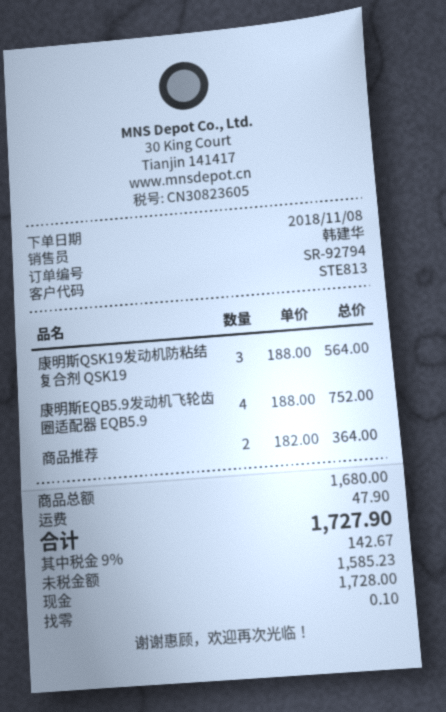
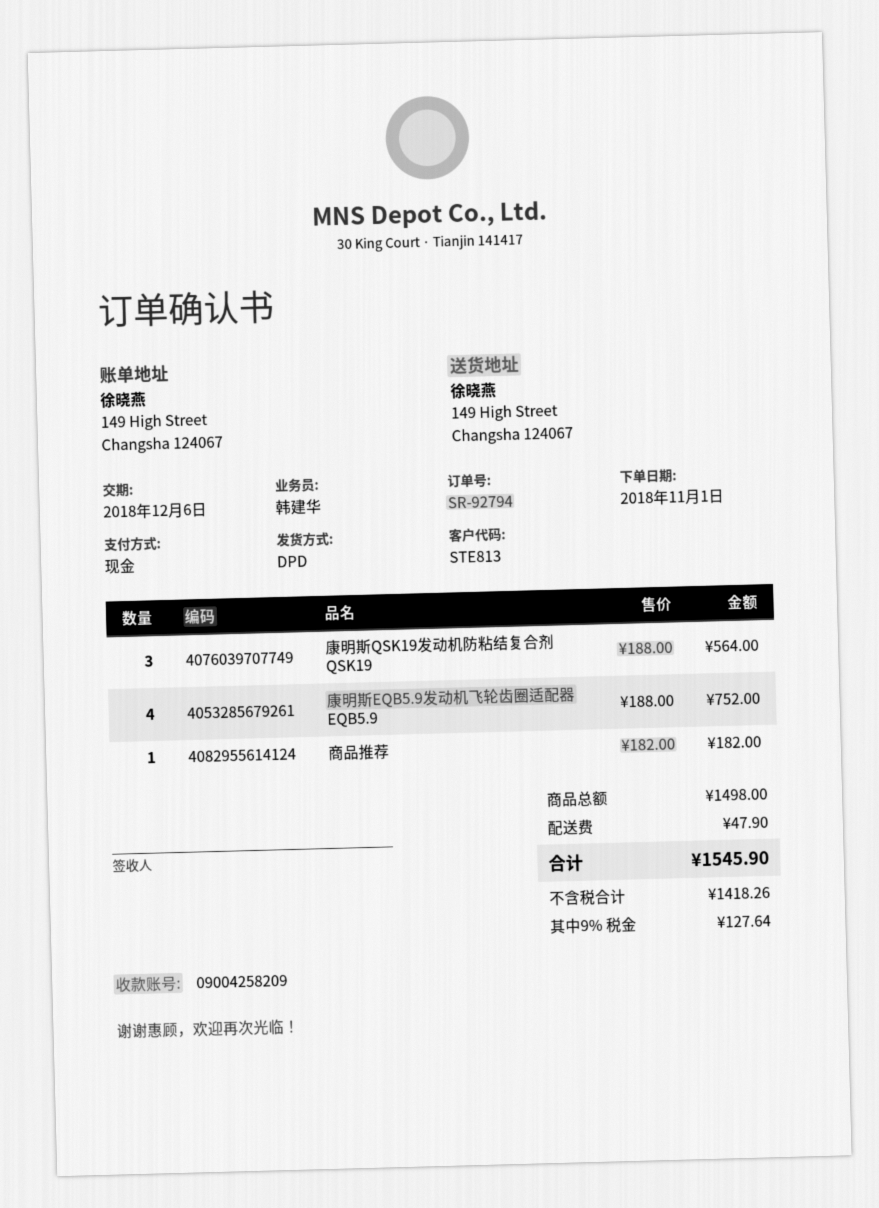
order date: 2018-11-08 -> 2018-11-01
商品推荐: 2 x 182.00 = 364.00 -> 1 x 182.00 = 182.00
subtotal: 1680.00 -> 1498.00
net: 1585.23 -> 1418.26
tax: 9% = 142.67 -> 9% = 127.64
total: 1727.90 -> 1545.90

